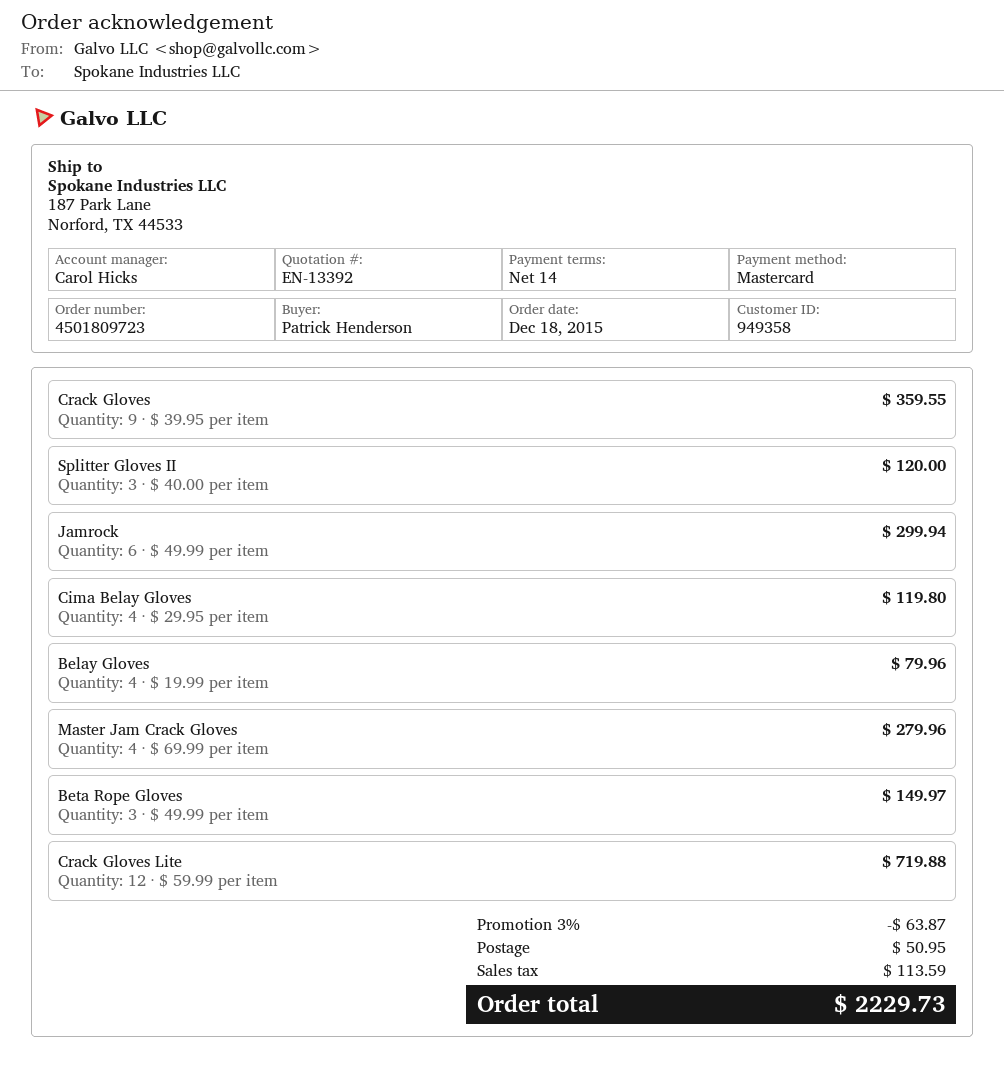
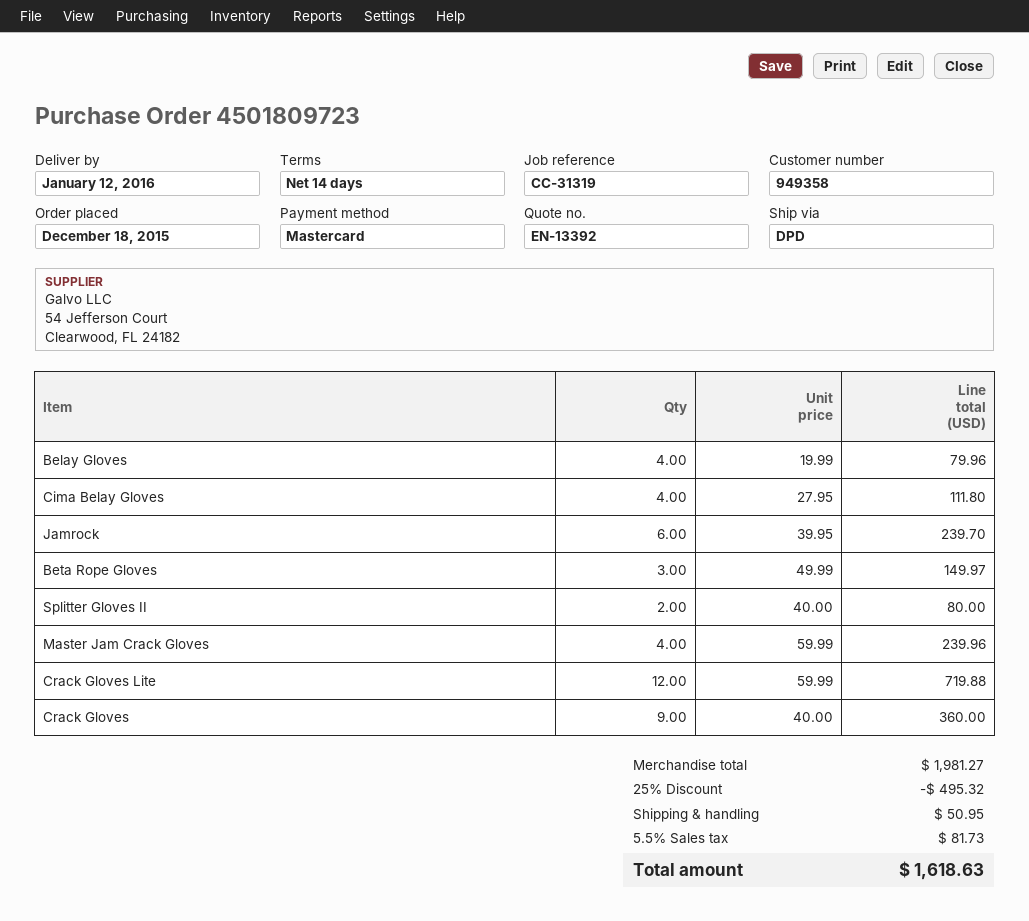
Crack Gloves: 9 x 39.95 = 359.55 -> 9 x 40.00 = 360.00
Splitter Gloves II: 3 x 40.00 = 120.00 -> 2 x 40.00 = 80.00
Jamrock: 6 x 49.99 = 299.94 -> 6 x 39.95 = 239.70
Cima Belay Gloves: 4 x 29.95 = 119.80 -> 4 x 27.95 = 111.80
Master Jam Crack Gloves: 4 x 69.99 = 279.96 -> 4 x 59.99 = 239.96
discount: 3% = 63.87 -> 25% = 495.32
tax: 113.59 -> 81.73
total: 2229.73 -> 1618.63

